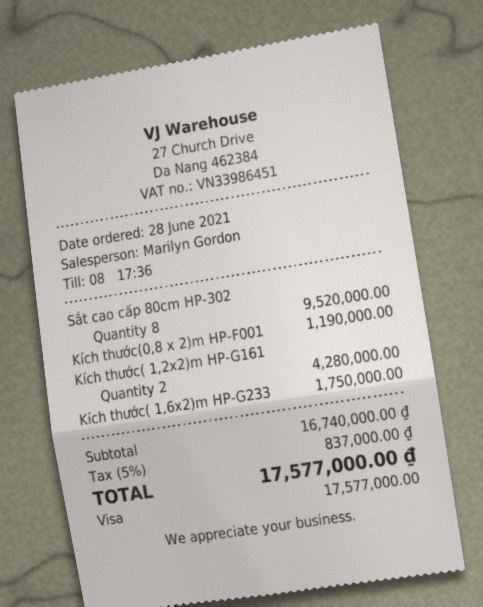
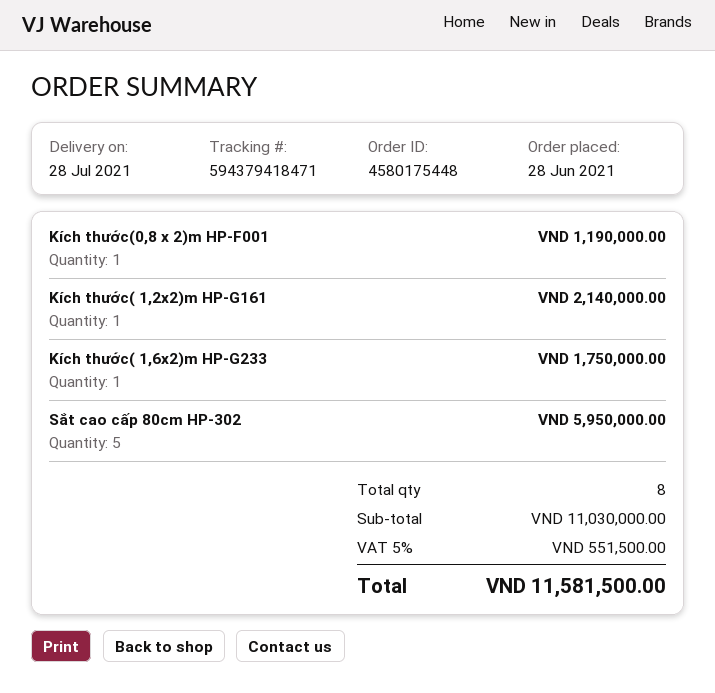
Sắt cao cấp 80cm HP-302: 8 for 9520000.00 -> 5 for 5950000.00
Kích thước( 1,2x2)m HP-G161: 2 for 4280000.00 -> 1 for 2140000.00
subtotal: 16740000.00 -> 11030000.00
tax: 5% = 837000.00 -> 5% = 551500.00
total: 17577000.00 -> 11581500.00

